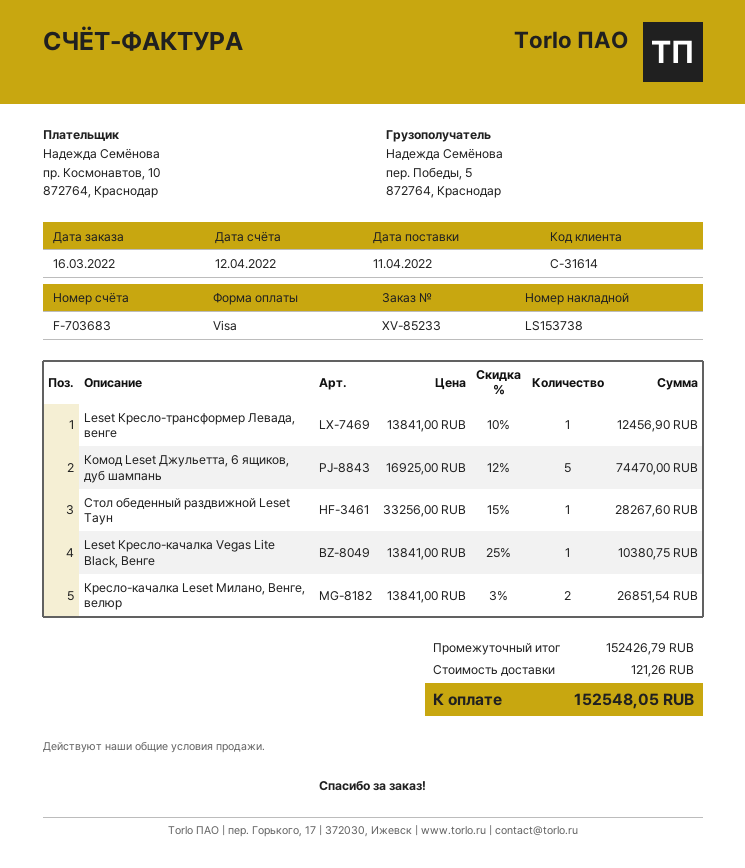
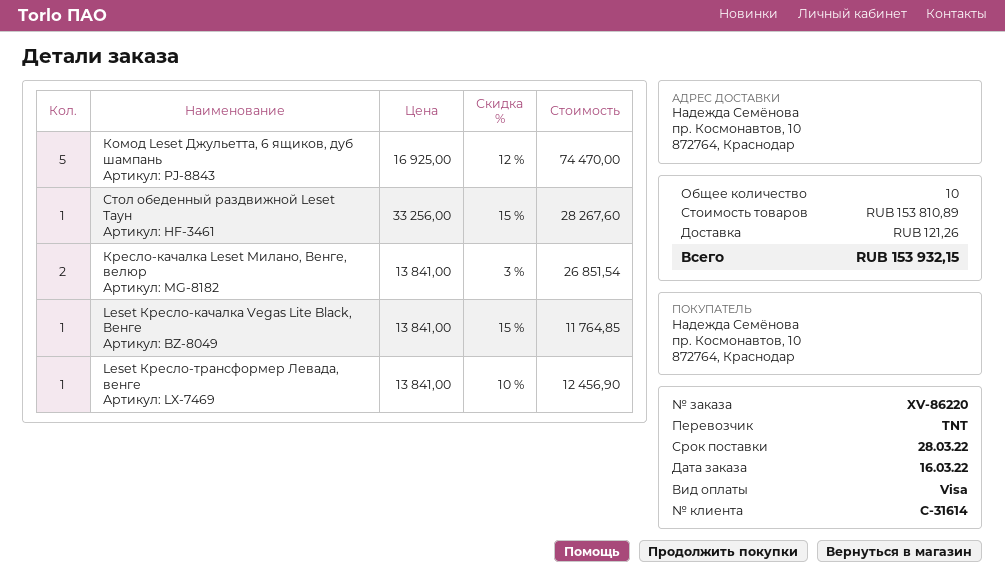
order number: XV-85233 -> XV-86220
delivery date: 2022-04-11 -> 2022-03-28
ship to: пер. Победы, 5, 872764, Краснодар -> пр. Космонавтов, 10, 872764, Краснодар
Leset Кресло-качалка Vegas Lite Black, Венге: 1 x 13841.00 - 25% = 10380.75 -> 1 x 13841.00 - 15% = 11764.85
subtotal: 152426.79 -> 153810.89
total: 152548.05 -> 153932.15

